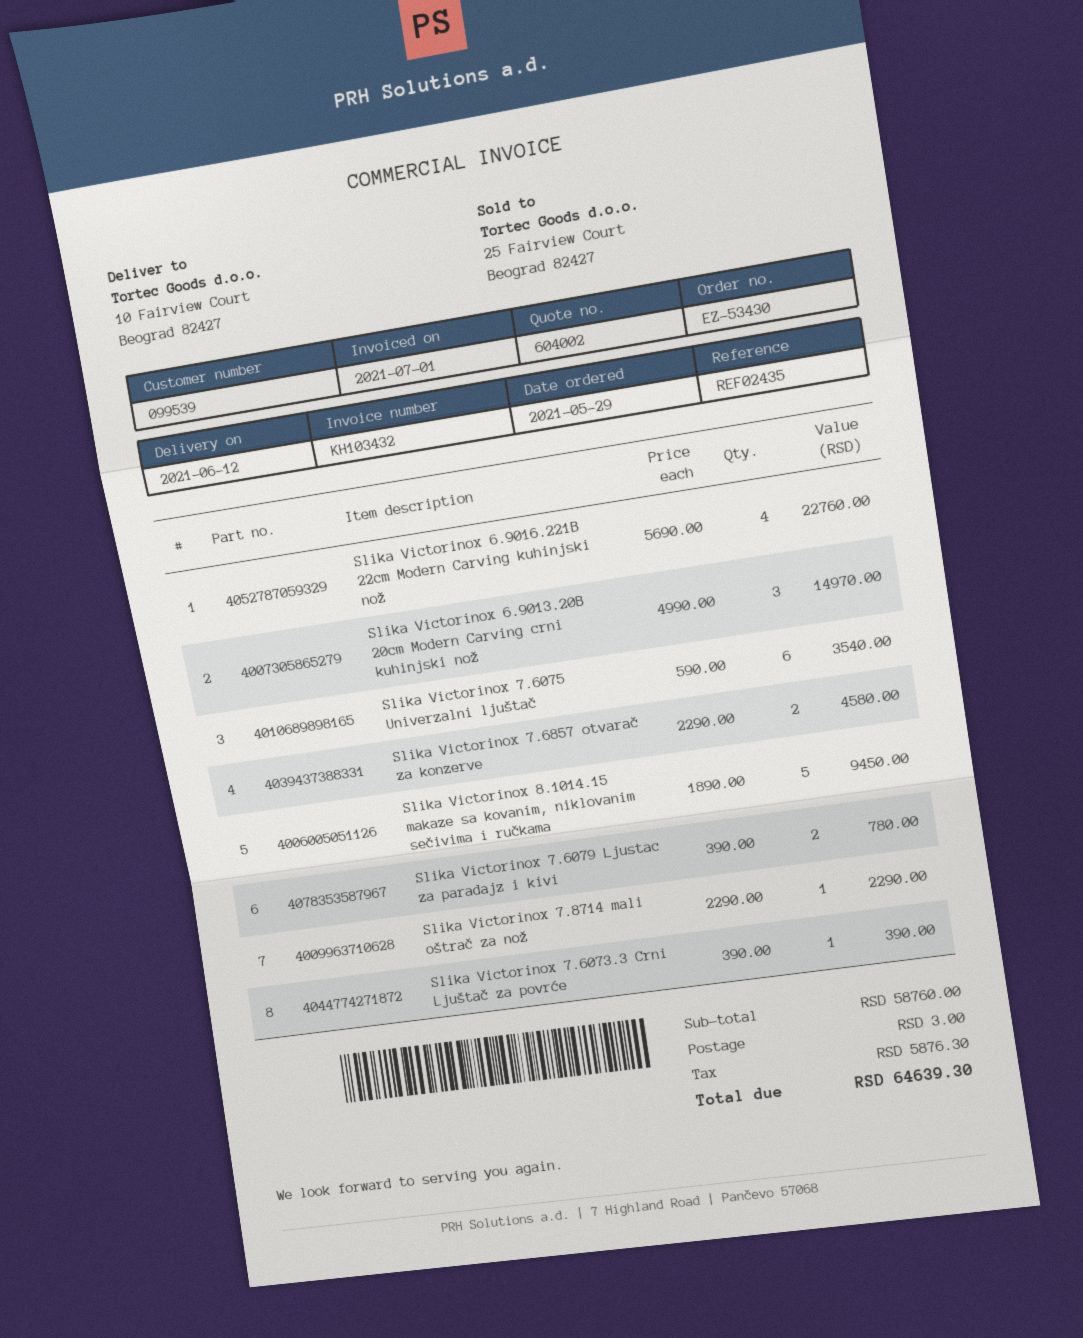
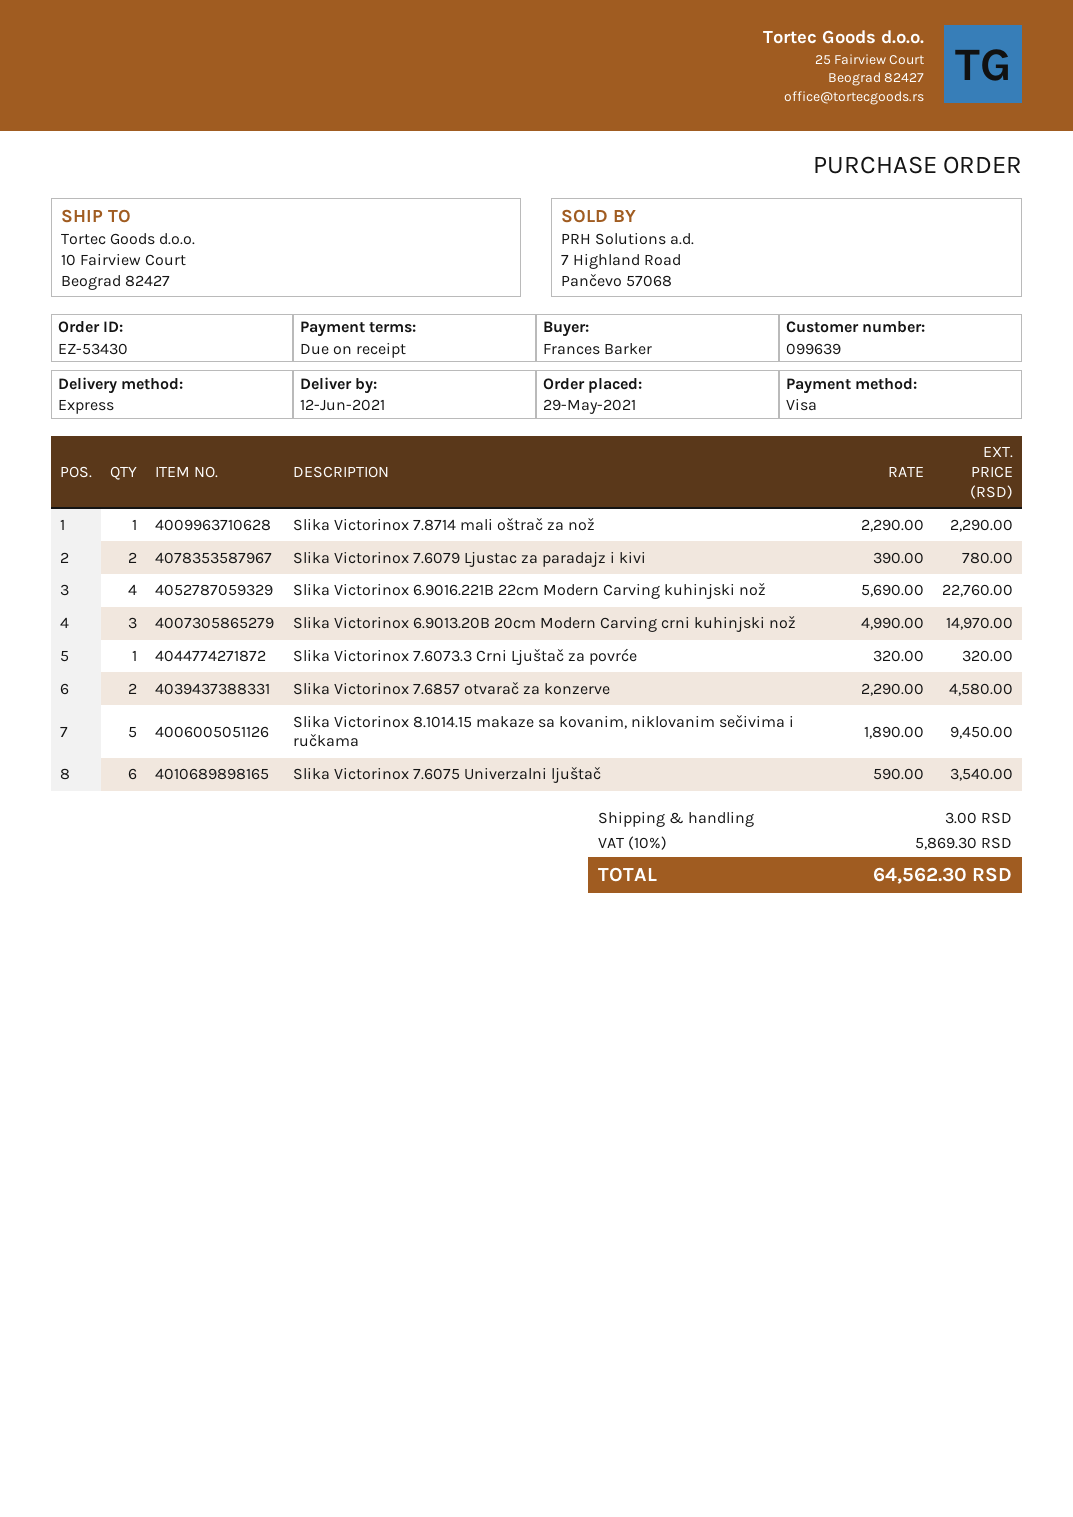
customer number: 099539 -> 099639
Slika Victorinox 7.6073.3 Crni Ljuštač za povrće: 1 x 390.00 = 390.00 -> 1 x 320.00 = 320.00
tax: 5876.30 -> 5869.30
total: 64639.30 -> 64562.30

